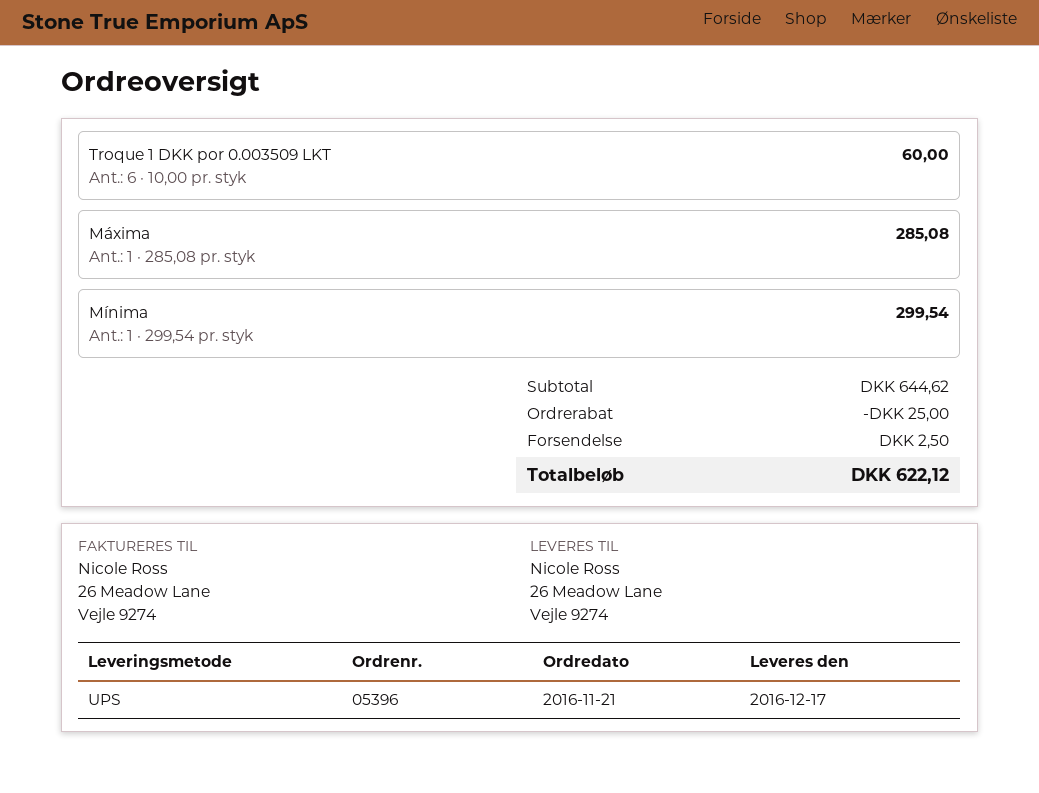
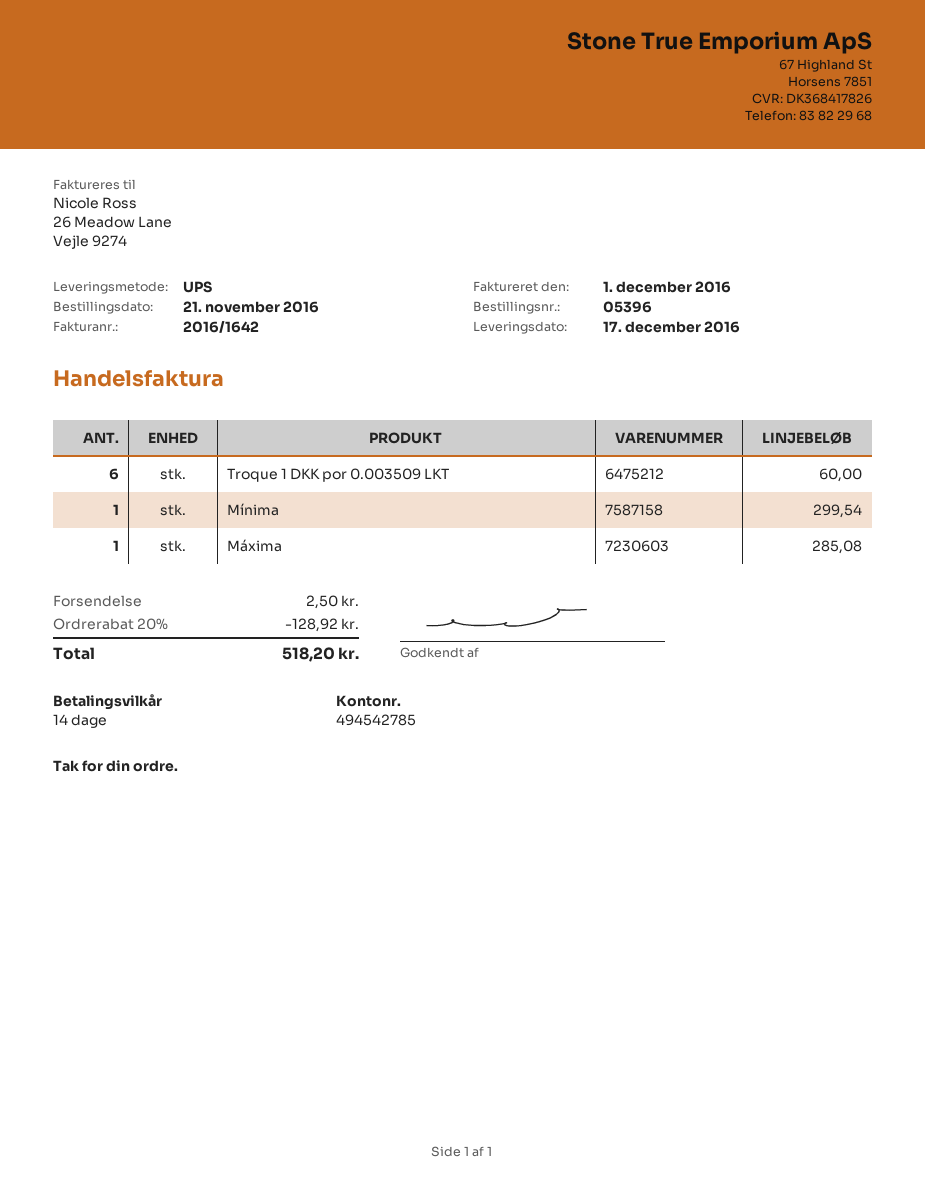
discount: 25.00 -> 128.92
total: 622.12 -> 518.20

